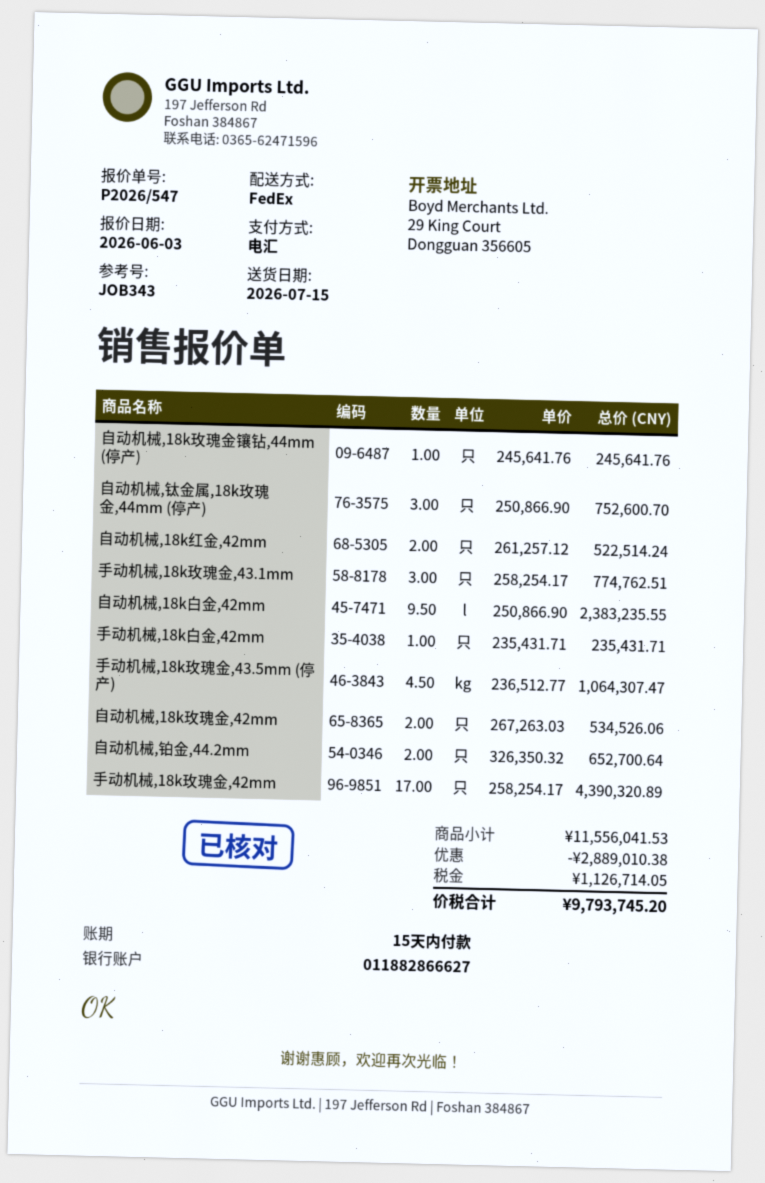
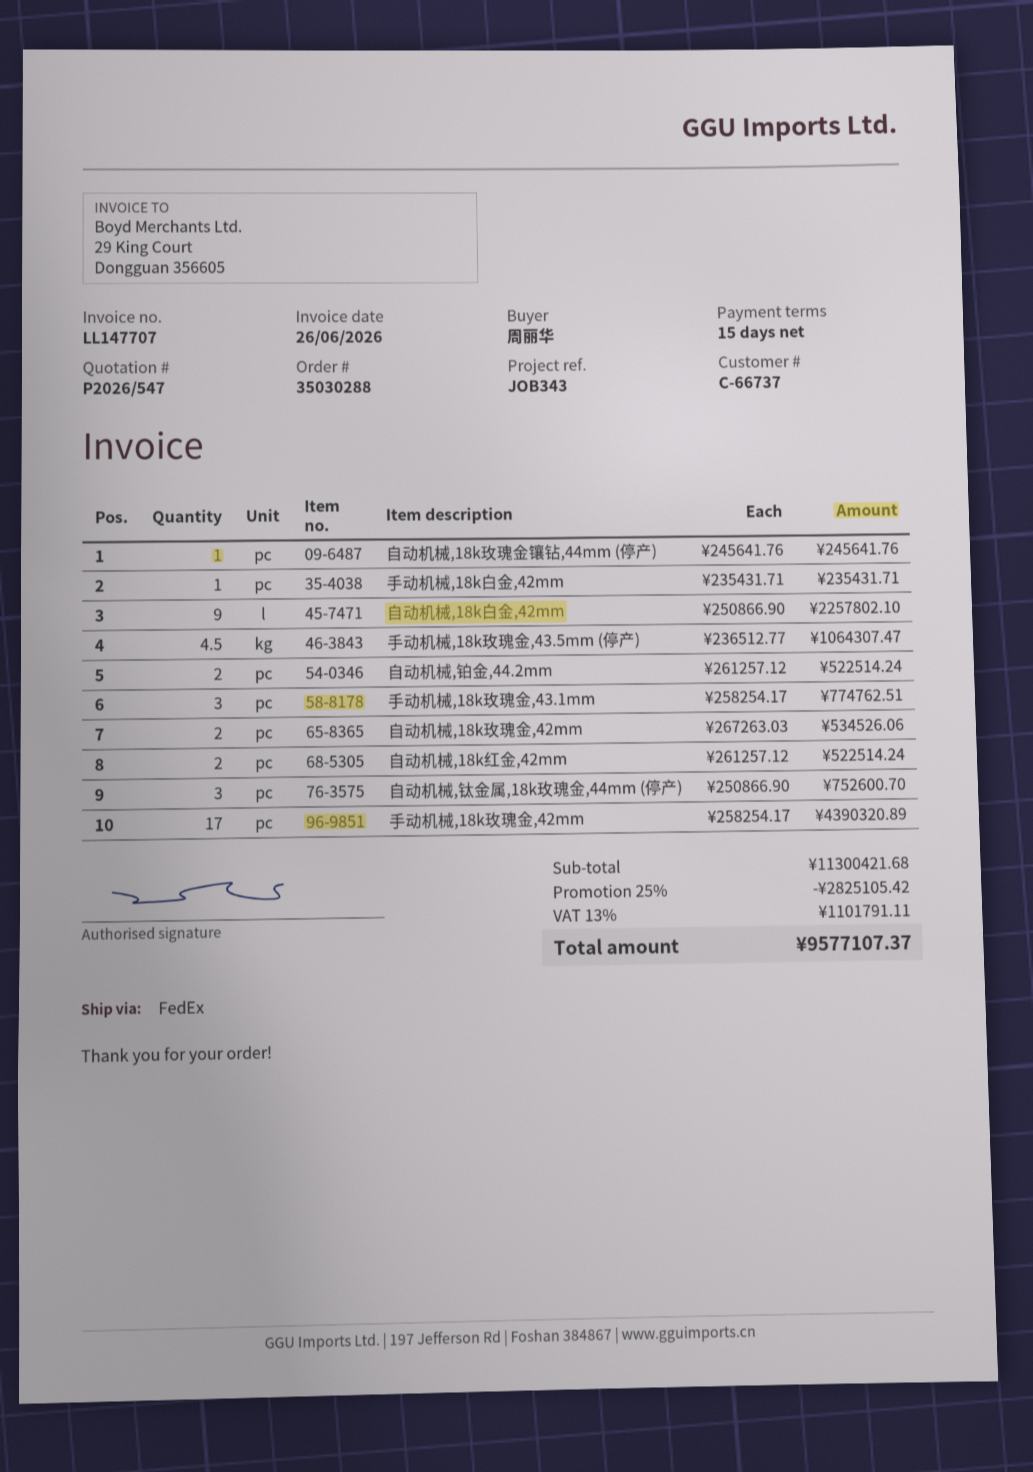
自动机械,18k白金,42mm: 9.5 x 250866.90 = 2383235.55 -> 9 x 250866.90 = 2257802.10
自动机械,铂金,44.2mm: 2 x 326350.32 = 652700.64 -> 2 x 261257.12 = 522514.24
subtotal: 11556041.53 -> 11300421.68
discount: 2889010.38 -> 2825105.42
tax: 1126714.05 -> 1101791.11
total: 9793745.20 -> 9577107.37

